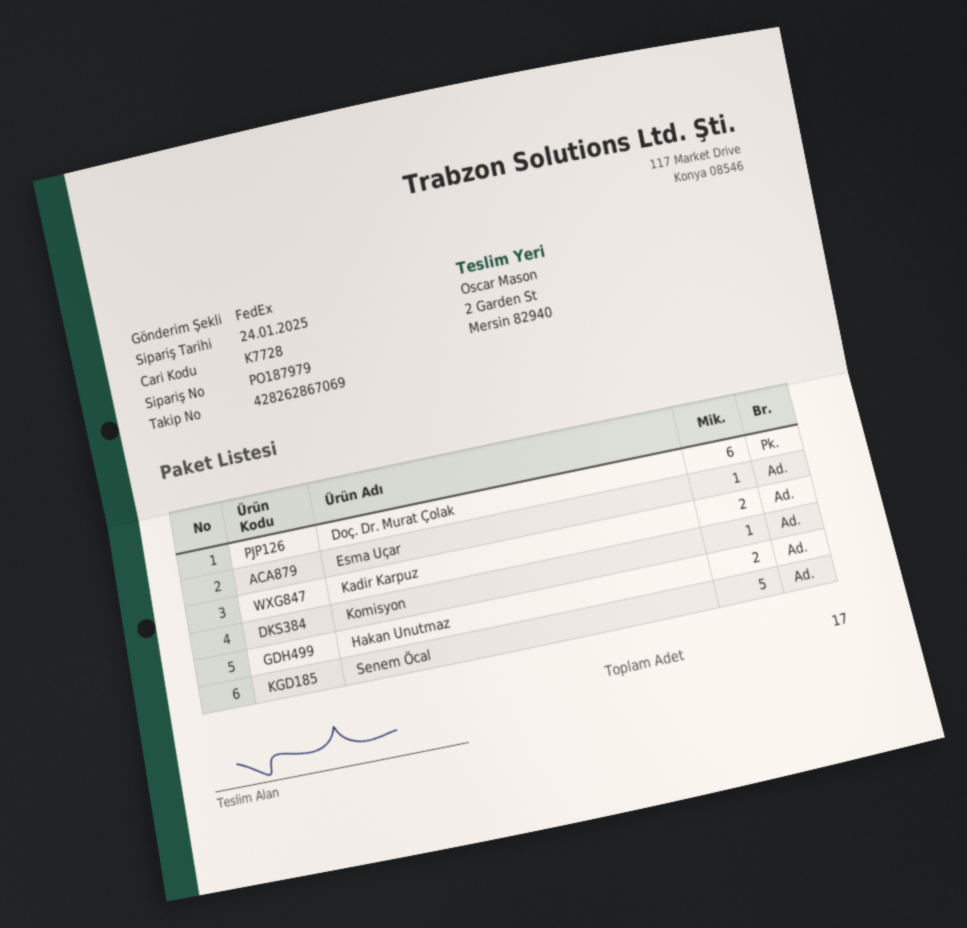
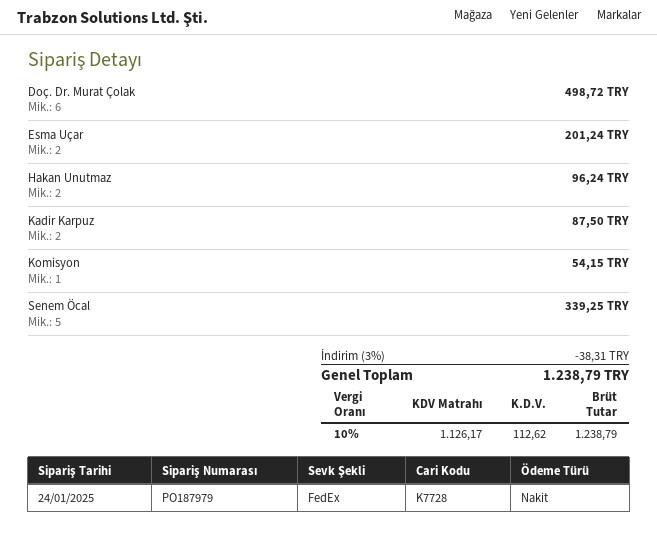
Esma Uçar: 1 -> 2

